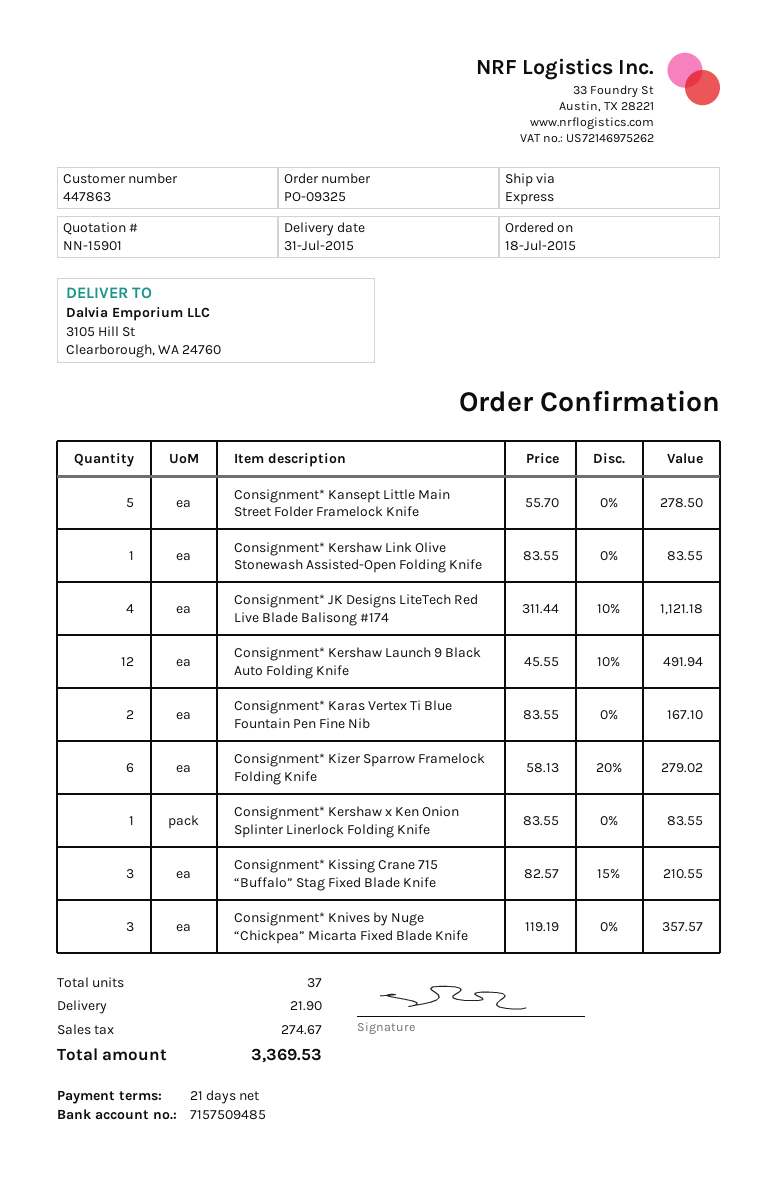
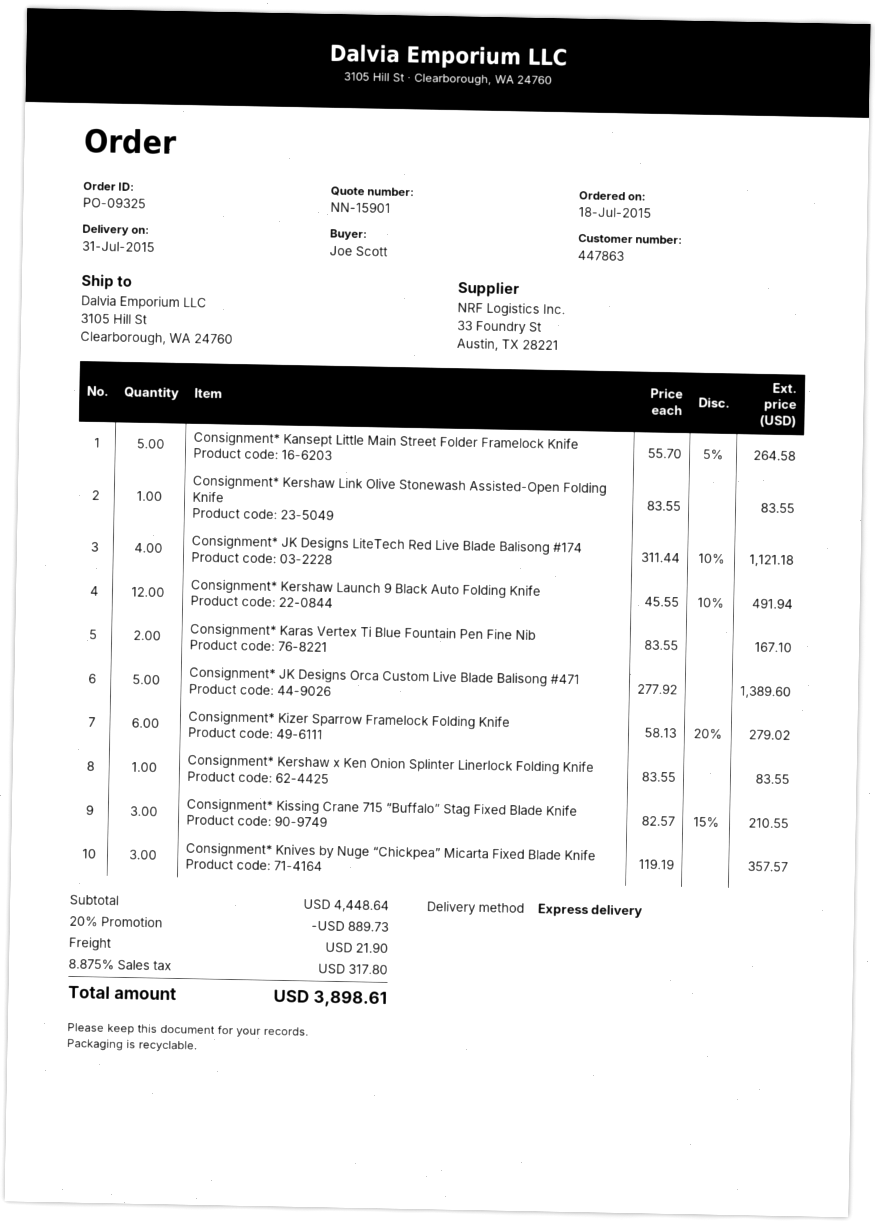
Consignment* Kansept Little Main Street Folder Framelock Knife: 5 x 55.70 = 278.50 -> 5 x 55.70 - 5% = 264.58
Consignment* JK Designs Orca Custom Live Blade Balisong #471: none -> 5 x 277.92 = 1389.60
discount: none -> 20% = 889.73
tax: 274.67 -> 317.80
total: 3369.53 -> 3898.61

